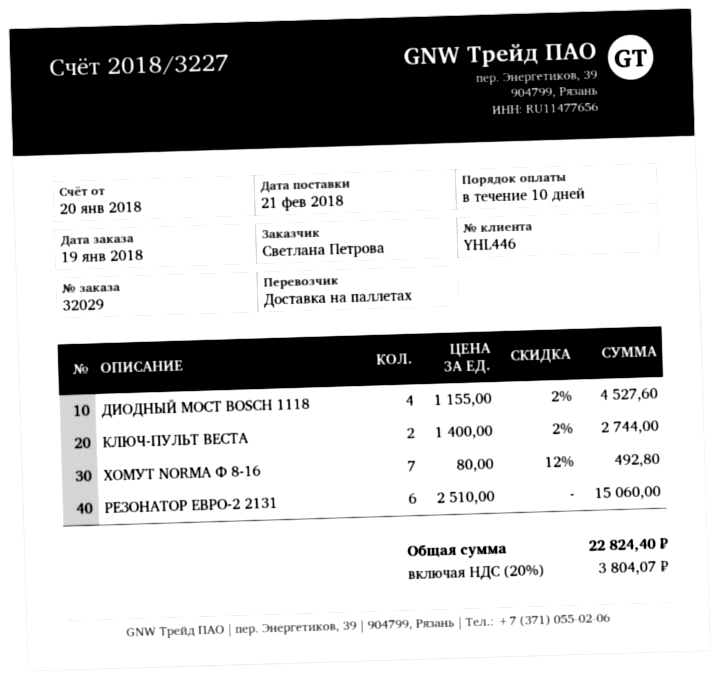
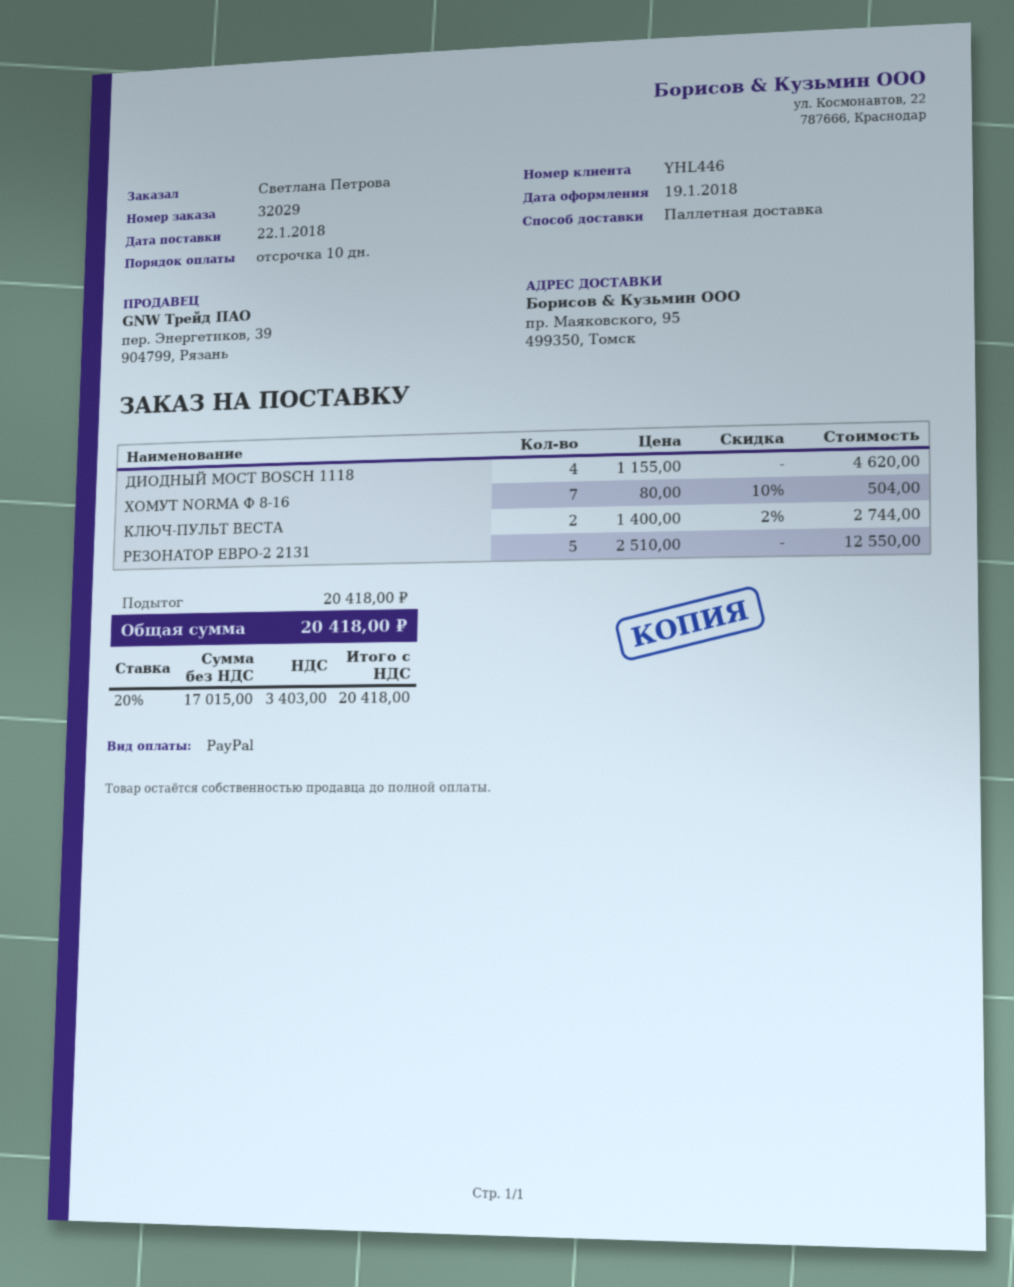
delivery date: 2018-02-21 -> 2018-01-22
ДИОДНЫЙ МОСТ BOSCH 1118: 4 x 1155.00 - 2% = 4527.60 -> 4 x 1155.00 = 4620.00
ХОМУТ NORMA Ф 8-16: 7 x 80.00 - 12% = 492.80 -> 7 x 80.00 - 10% = 504.00
РЕЗОНАТОР ЕВРО-2 2131: 6 x 2510.00 = 15060.00 -> 5 x 2510.00 = 12550.00
tax: 20% = 3804.07 -> 20% = 3403.00
total: 22824.40 -> 20418.00

